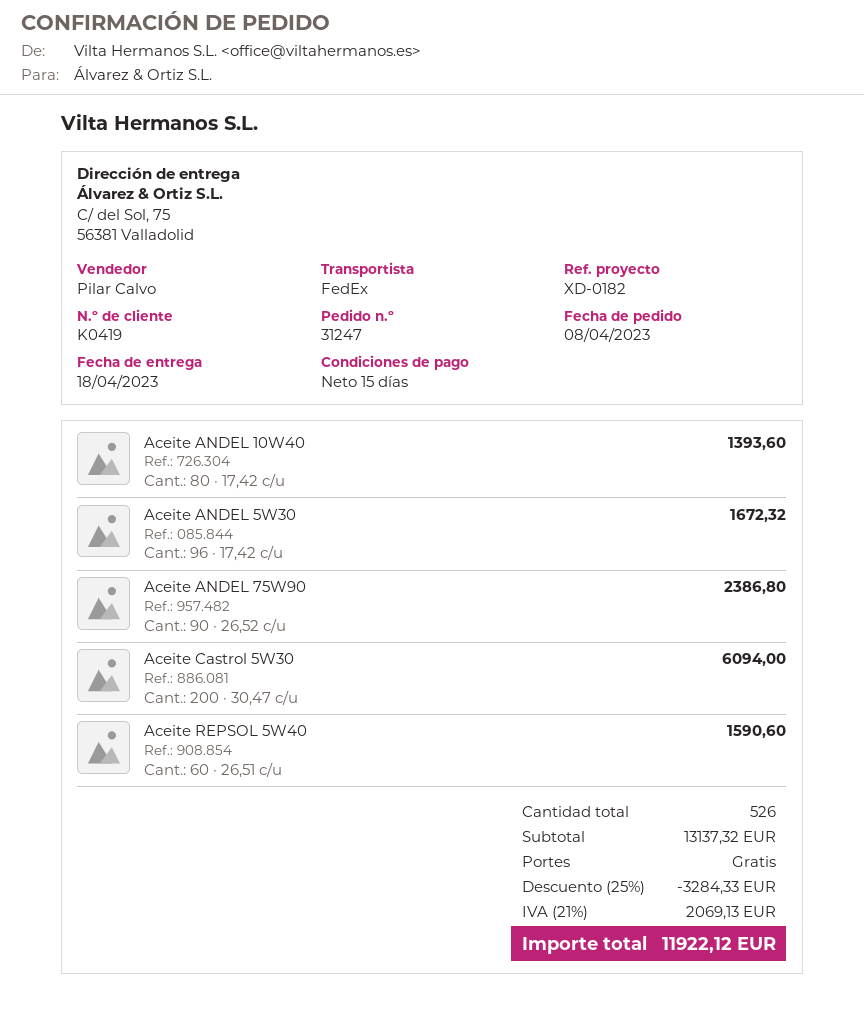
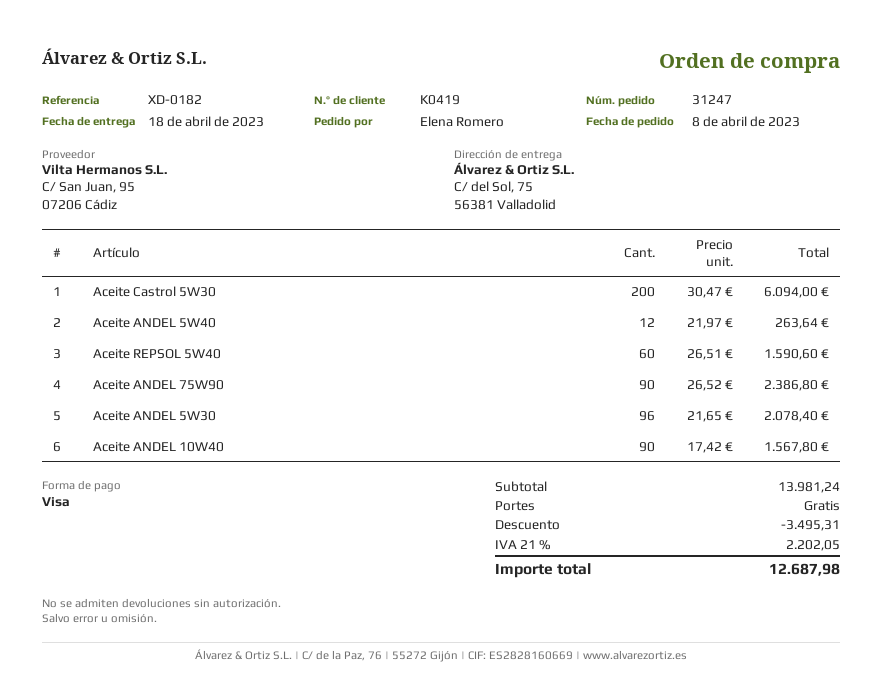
Aceite ANDEL 10W40: 80 x 17.42 = 1393.60 -> 90 x 17.42 = 1567.80
Aceite ANDEL 5W30: 96 x 17.42 = 1672.32 -> 96 x 21.65 = 2078.40
Aceite ANDEL 5W40: none -> 12 x 21.97 = 263.64
subtotal: 13137.32 -> 13981.24
discount: 3284.33 -> 3495.31
tax: 21% = 2069.13 -> 21% = 2202.05
total: 11922.12 -> 12687.98

